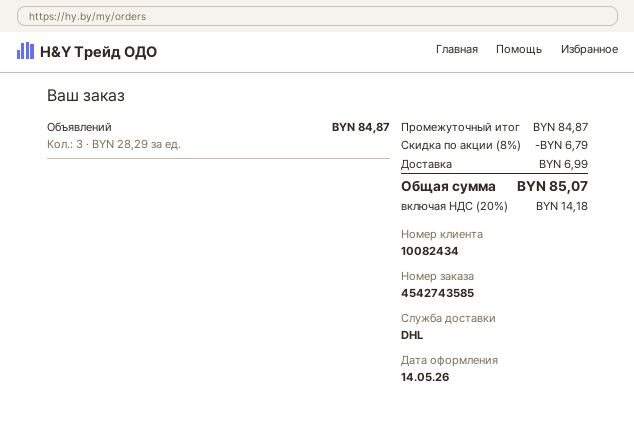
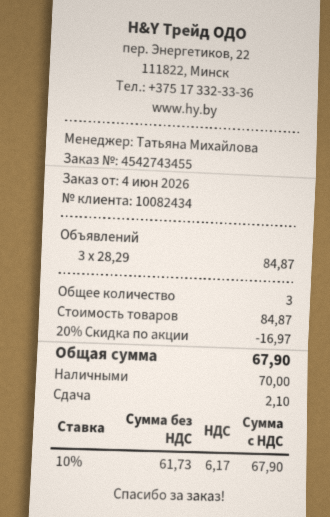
order number: 4542743585 -> 4542743455
order date: 2026-05-14 -> 2026-06-04
discount: 8% = 6.79 -> 20% = 16.97
shipping: 6.99 -> none
tax: 20% = 14.18 -> 10% = 6.17
total: 85.07 -> 67.90

